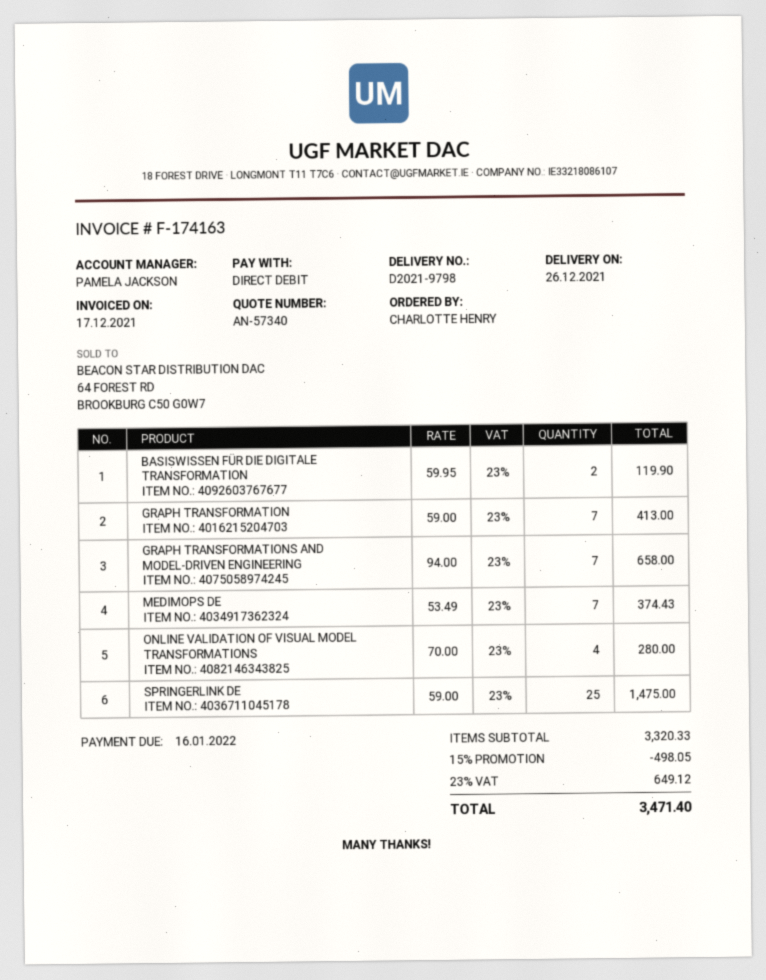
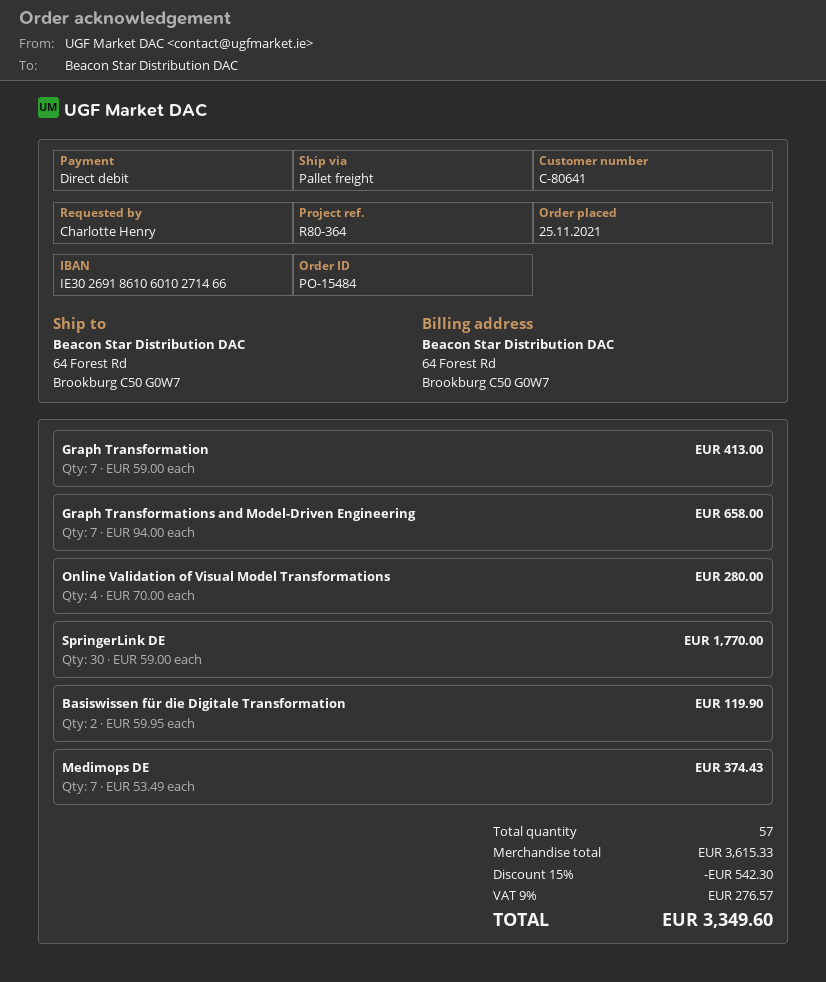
SPRINGERLINK DE: 25 x 59.00 = 1475.00 -> 30 x 59.00 = 1770.00
subtotal: 3320.33 -> 3615.33
discount: 15% = 498.05 -> 15% = 542.30
tax: 23% = 649.12 -> 9% = 276.57
total: 3471.40 -> 3349.60

